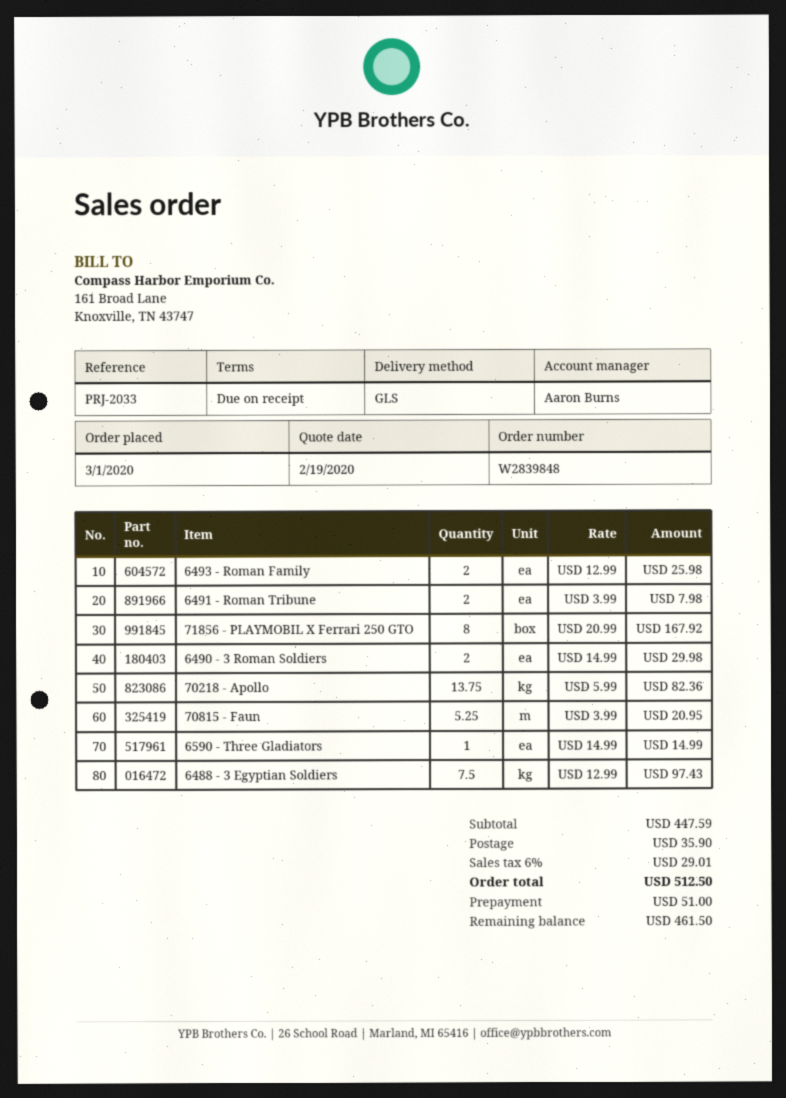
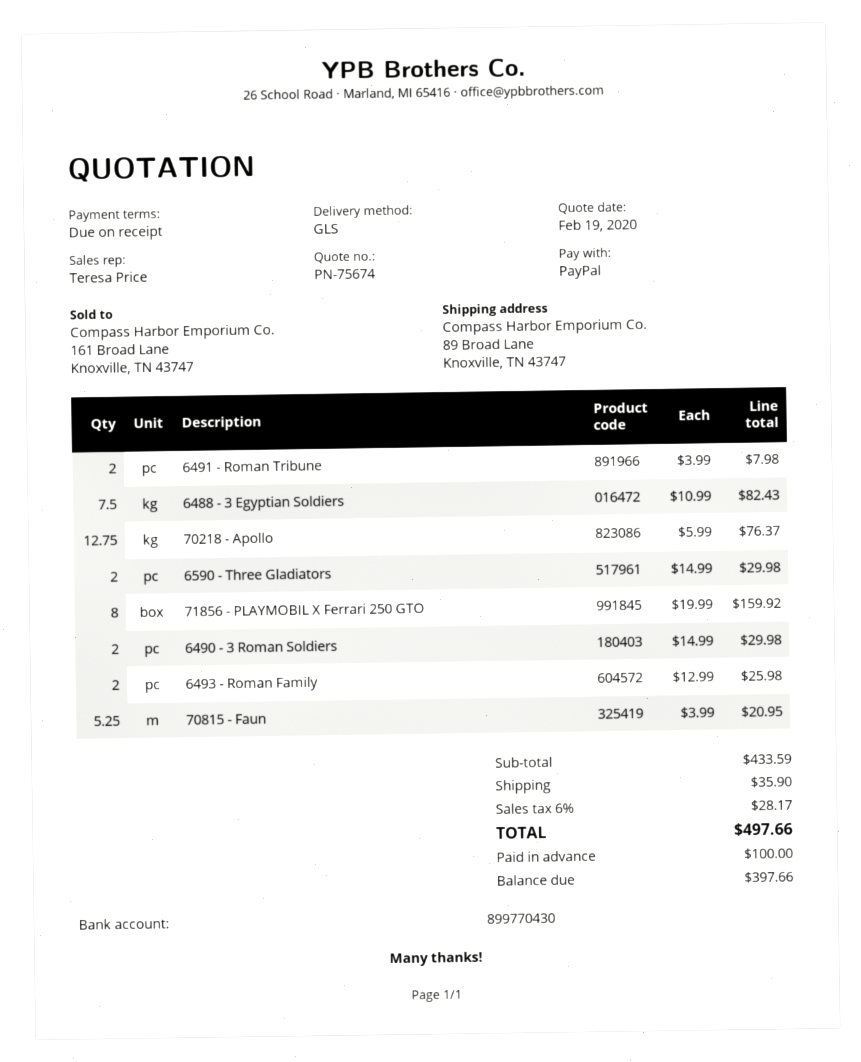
sales rep: Aaron Burns -> Teresa Price
71856 - PLAYMOBIL X Ferrari 250 GTO: 8 x 20.99 = 167.92 -> 8 x 19.99 = 159.92
70218 - Apollo: 13.75 x 5.99 = 82.36 -> 12.75 x 5.99 = 76.37
6590 - Three Gladiators: 1 x 14.99 = 14.99 -> 2 x 14.99 = 29.98
6488 - 3 Egyptian Soldiers: 7.5 x 12.99 = 97.43 -> 7.5 x 10.99 = 82.43
subtotal: 447.59 -> 433.59
tax: 6% = 29.01 -> 6% = 28.17
total: 512.50 -> 497.66
deposit: 51.00 -> 100.00
balance: 461.50 -> 397.66

